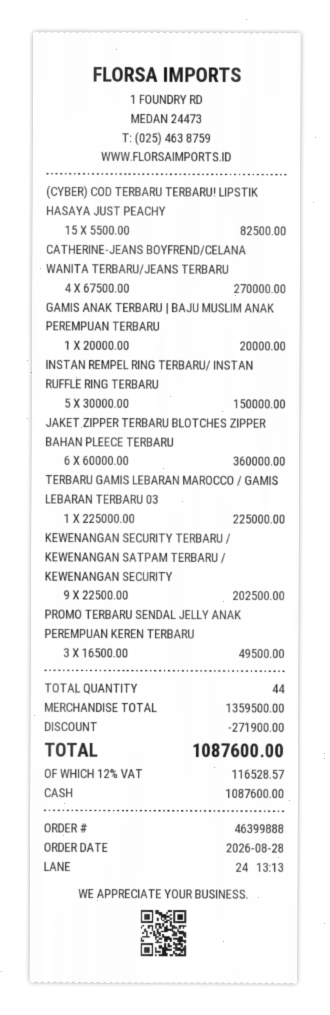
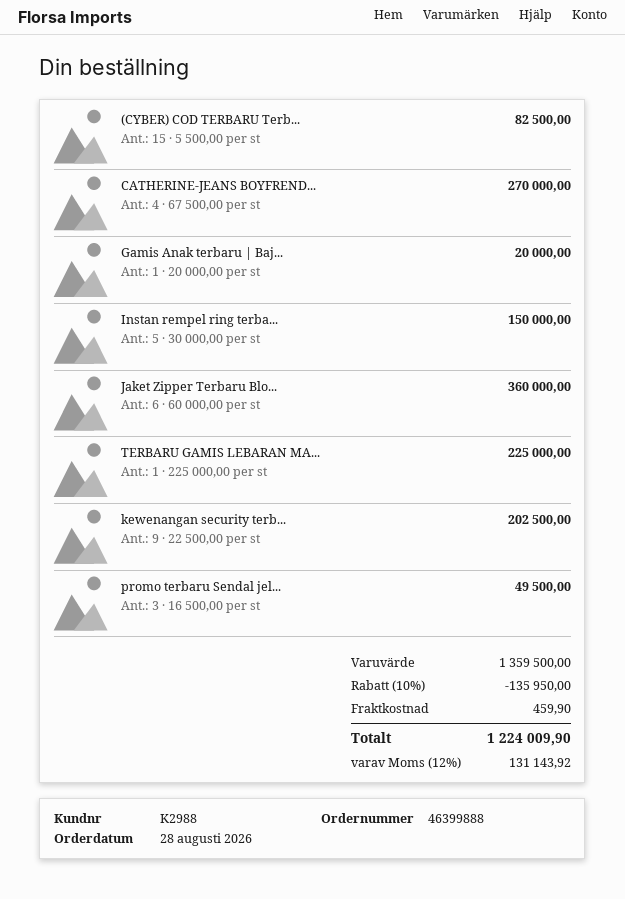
discount: 271900.00 -> 135950.00
shipping: none -> 459.90
tax: 12% = 116528.57 -> 12% = 131143.92
total: 1087600.00 -> 1224009.90

